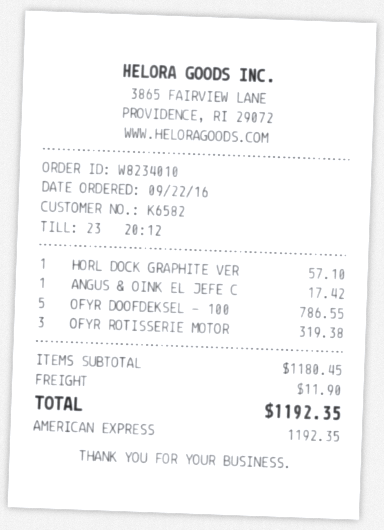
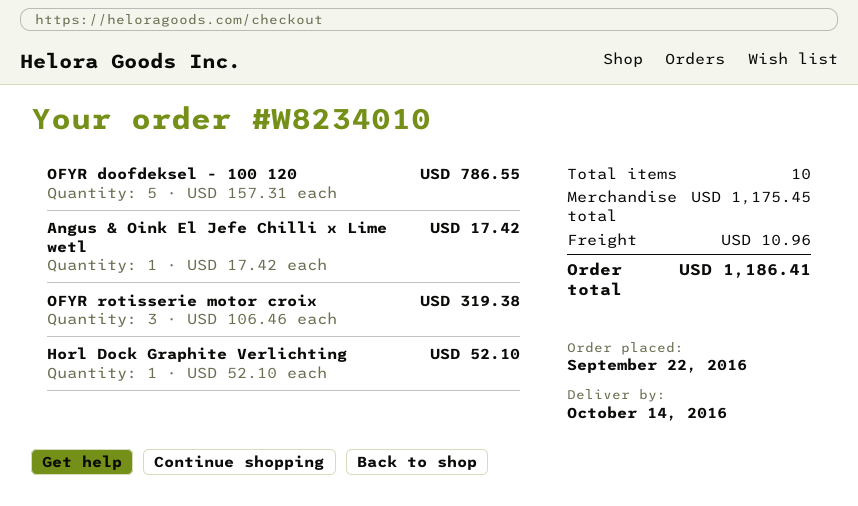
HORL DOCK GRAPHITE VER: 1 for 57.10 -> 1 for 52.10
subtotal: 1180.45 -> 1175.45
shipping: 11.90 -> 10.96
total: 1192.35 -> 1186.41

